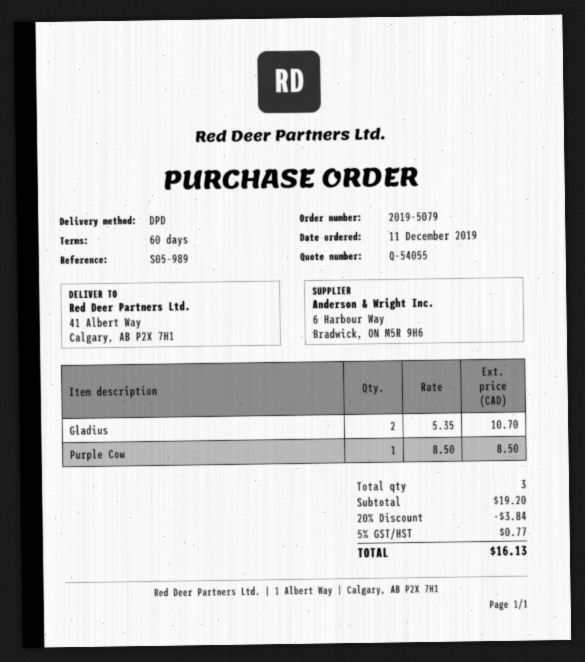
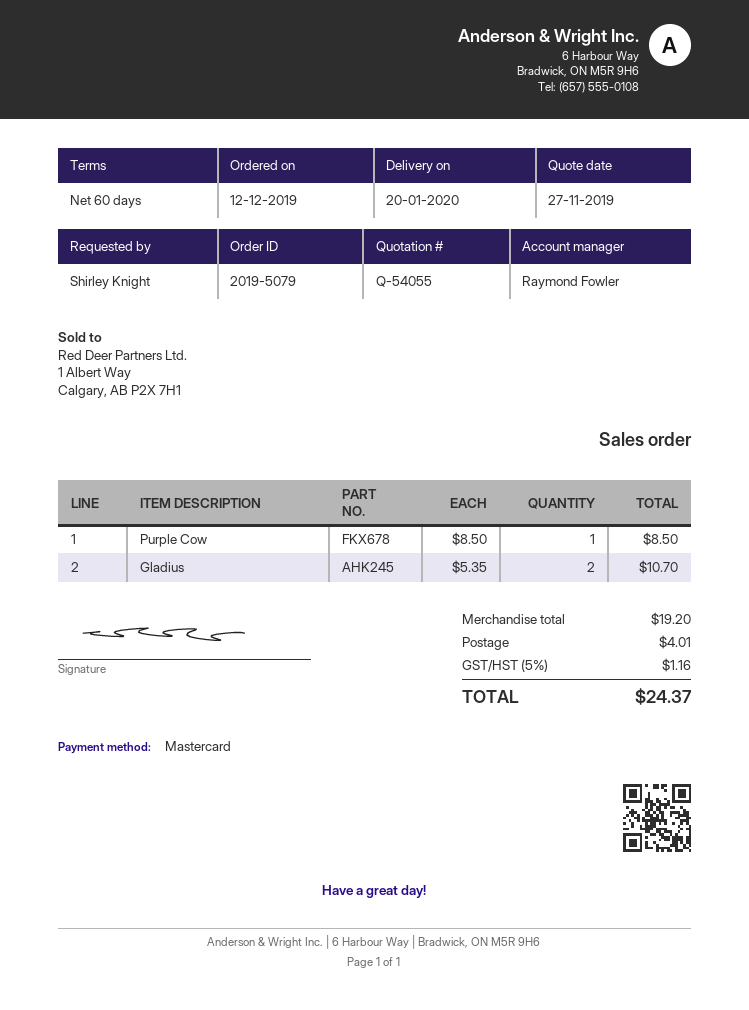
order date: 2019-12-11 -> 2019-12-12
discount: 20% = 3.84 -> none
shipping: none -> 4.01
tax: 5% = 0.77 -> 5% = 1.16
total: 16.13 -> 24.37

